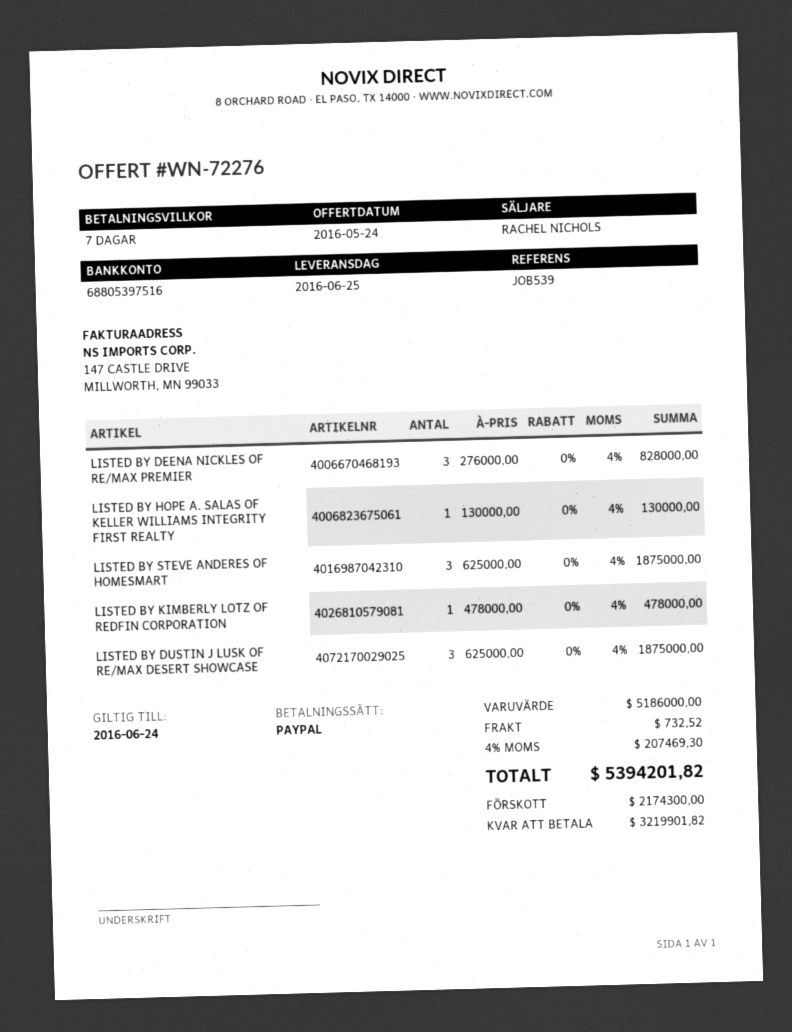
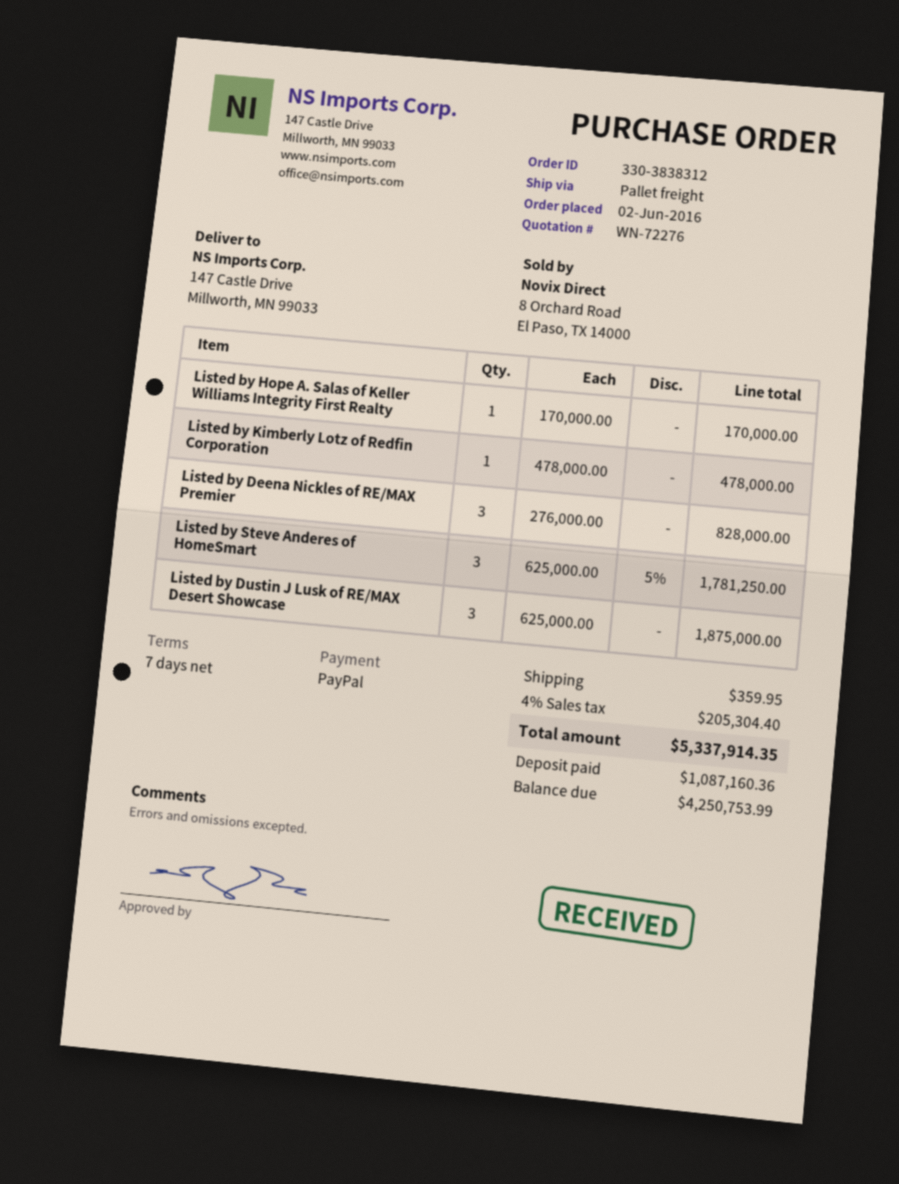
LISTED BY HOPE A. SALAS OF KELLER WILLIAMS INTEGRITY FIRST REALTY: 1 x 130000.00 = 130000.00 -> 1 x 170000.00 = 170000.00
LISTED BY STEVE ANDERES OF HOMESMART: 3 x 625000.00 = 1875000.00 -> 3 x 625000.00 - 5% = 1781250.00
shipping: 732.52 -> 359.95
tax: 4% = 207469.30 -> 4% = 205304.40
total: 5394201.82 -> 5337914.35
deposit: 2174300.00 -> 1087160.36
balance: 3219901.82 -> 4250753.99

